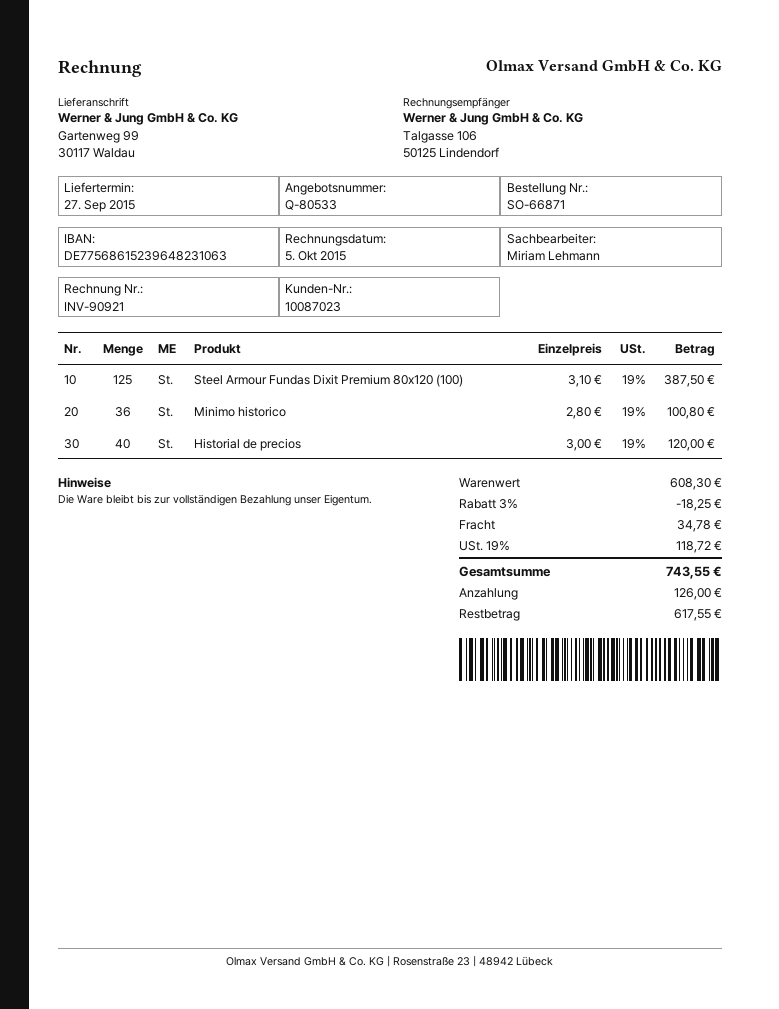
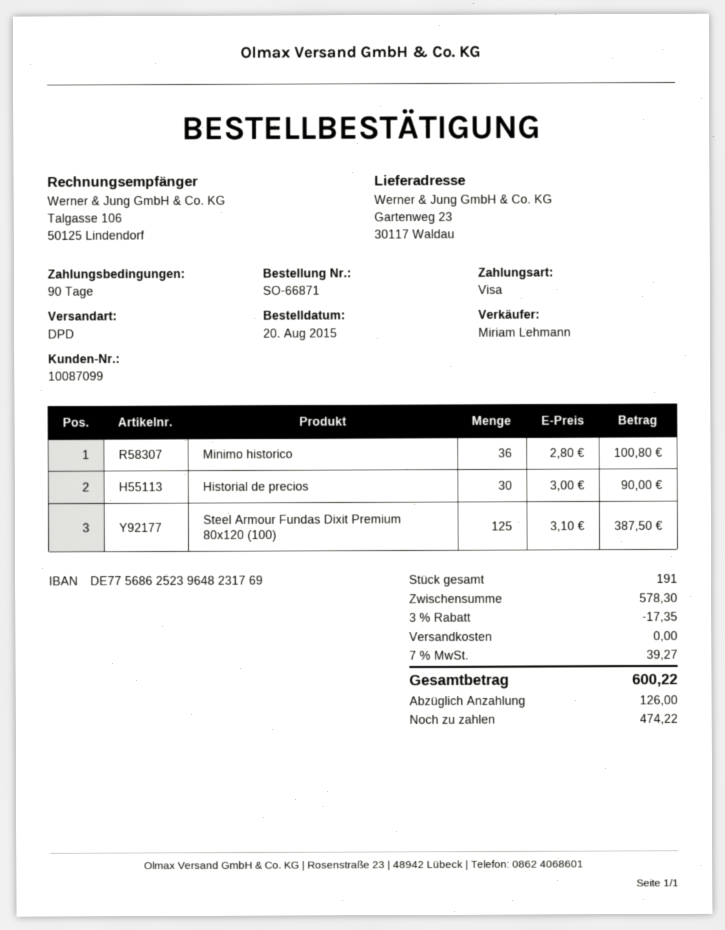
customer number: 10087023 -> 10087099
bank account: DE77568615239648231063 -> DE77568625239648231769
ship to: Gartenweg 99, 30117 Waldau -> Gartenweg 23, 30117 Waldau
Historial de precios: 40 x 3.00 = 120.00 -> 30 x 3.00 = 90.00
subtotal: 608.30 -> 578.30
discount: 3% = 18.25 -> 3% = 17.35
shipping: 34.78 -> 0.00
tax: 19% = 118.72 -> 7% = 39.27
total: 743.55 -> 600.22
balance: 617.55 -> 474.22

